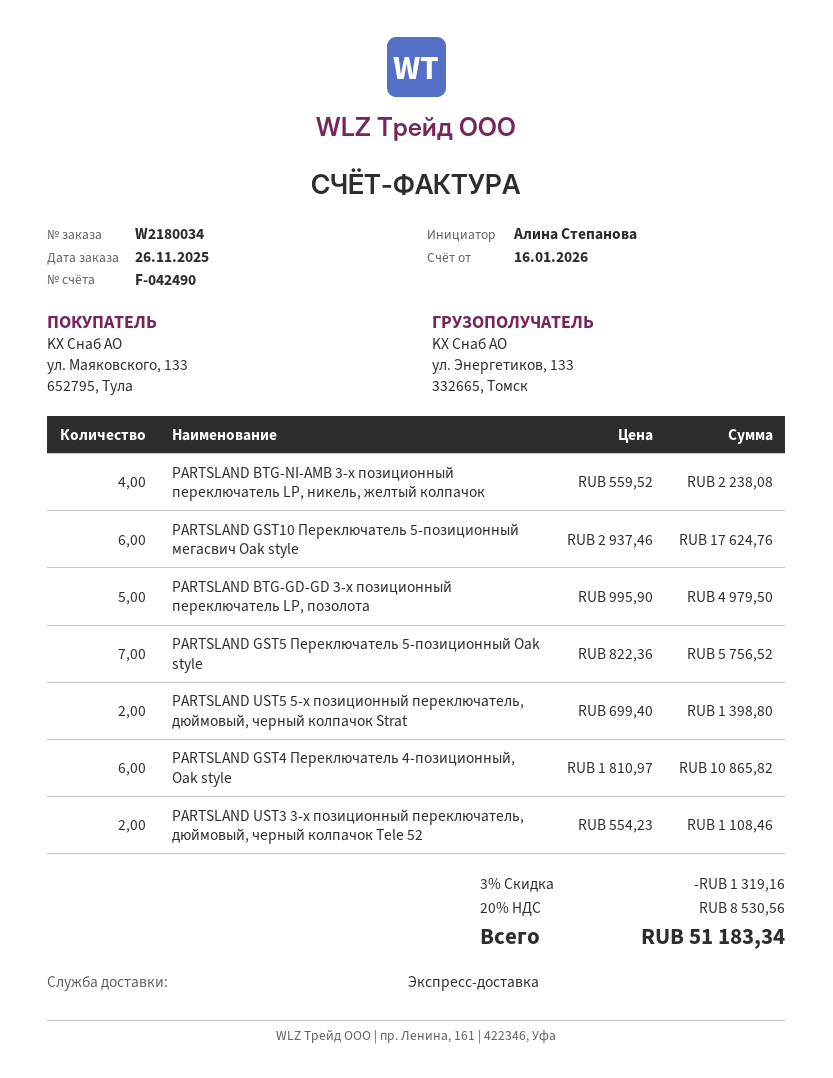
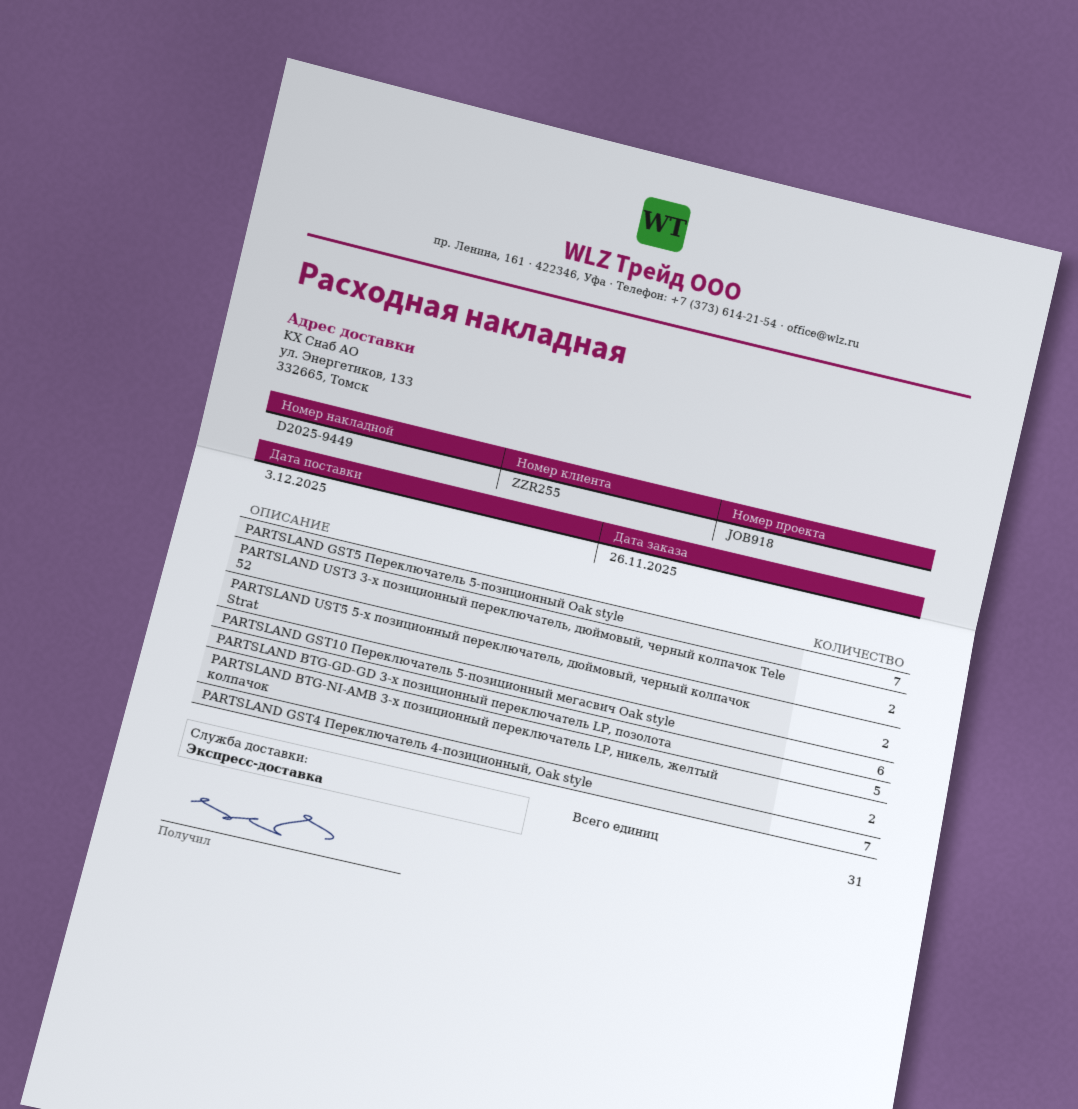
PARTSLAND BTG-NI-AMB 3-х позиционный переключатель LP, никель, желтый колпачок: 4 -> 2
PARTSLAND GST4 Переключатель 4-позиционный, Oak style: 6 -> 7

